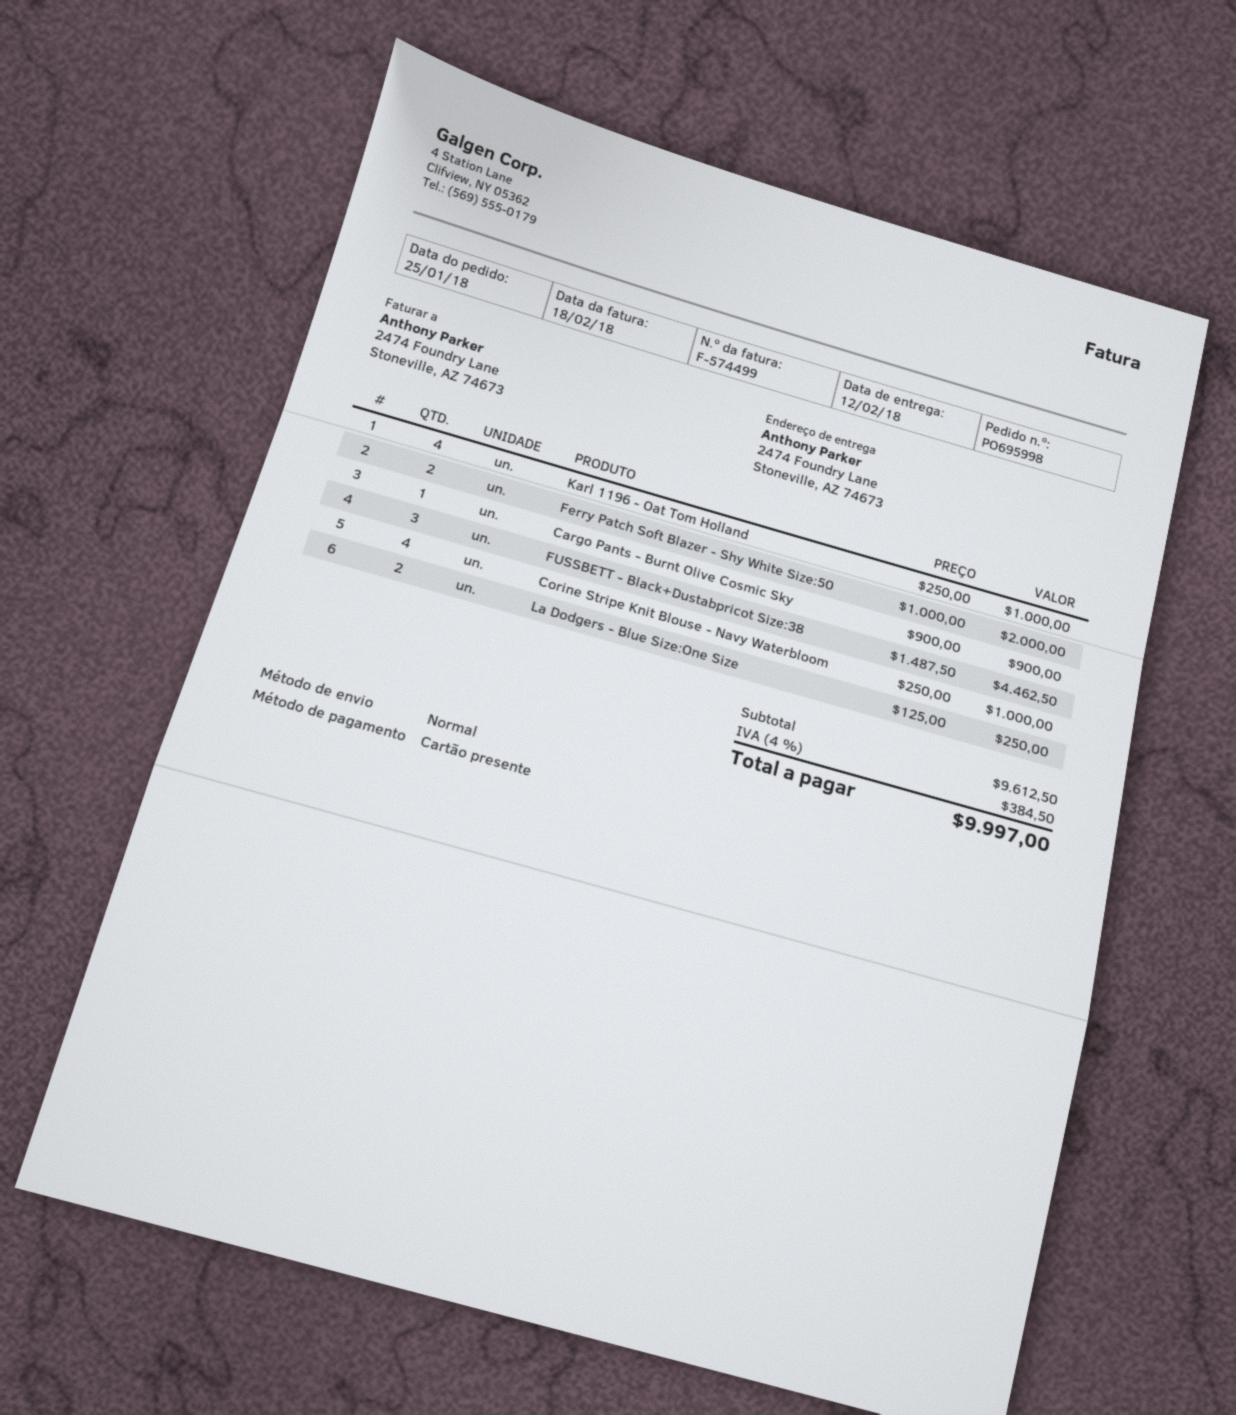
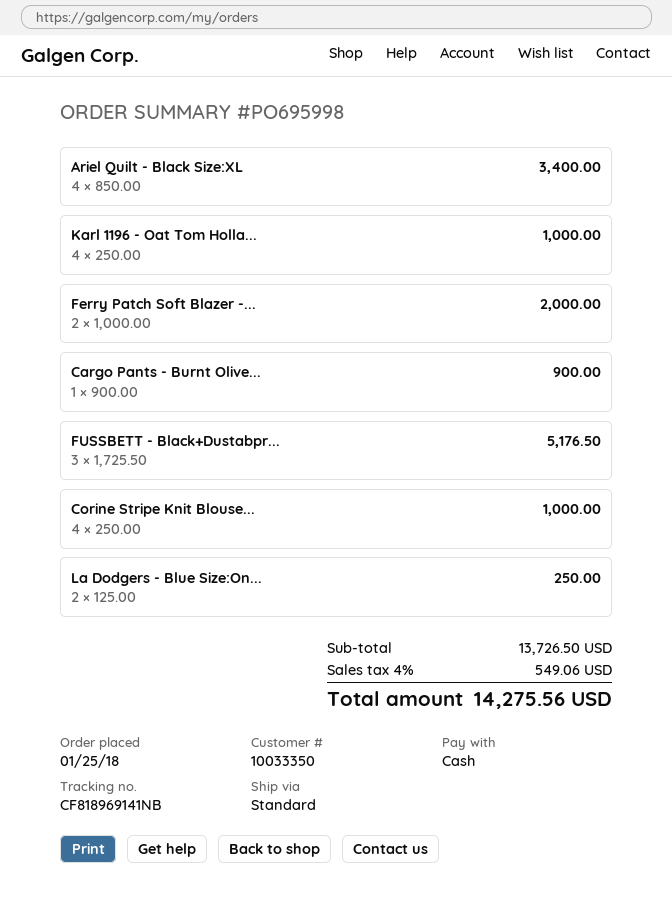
payment method: gift card -> cash
FUSSBETT - Black+Dustabpricot Size:38: 3 x 1487.50 = 4462.50 -> 3 x 1725.50 = 5176.50
Ariel Quilt - Black Size:XL: none -> 4 x 850.00 = 3400.00
subtotal: 9612.50 -> 13726.50
tax: 4% = 384.50 -> 4% = 549.06
total: 9997.00 -> 14275.56

